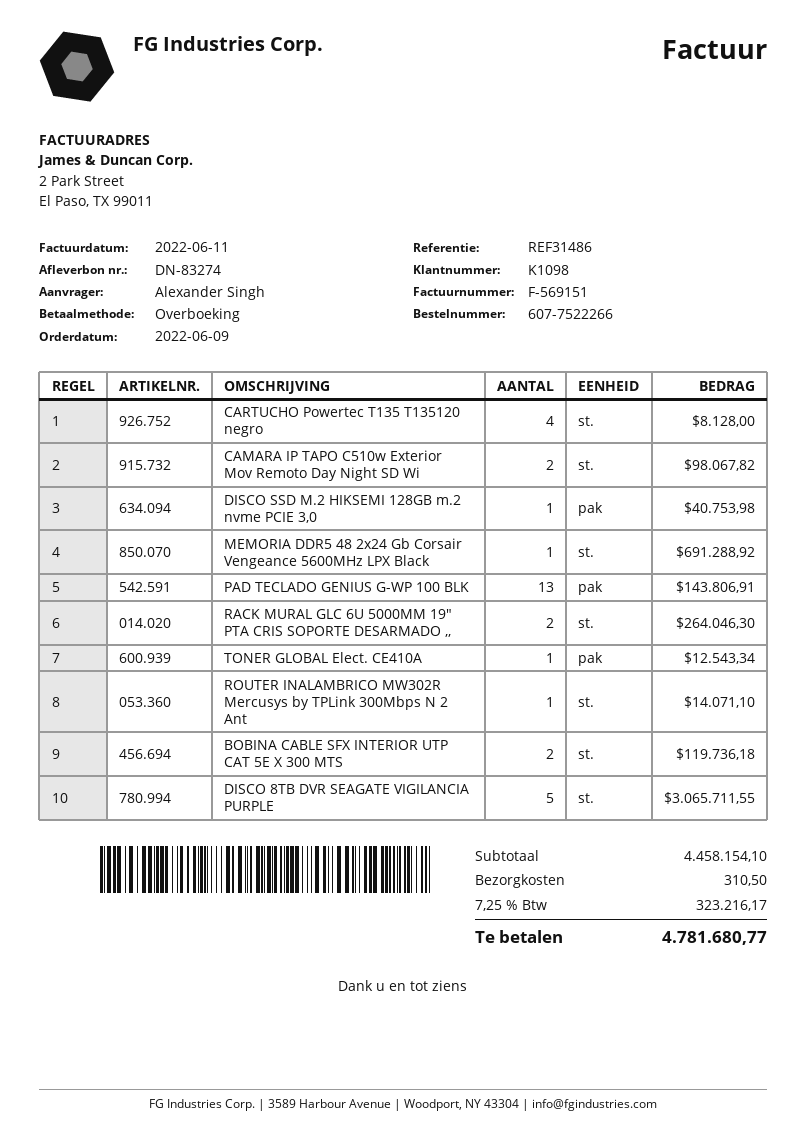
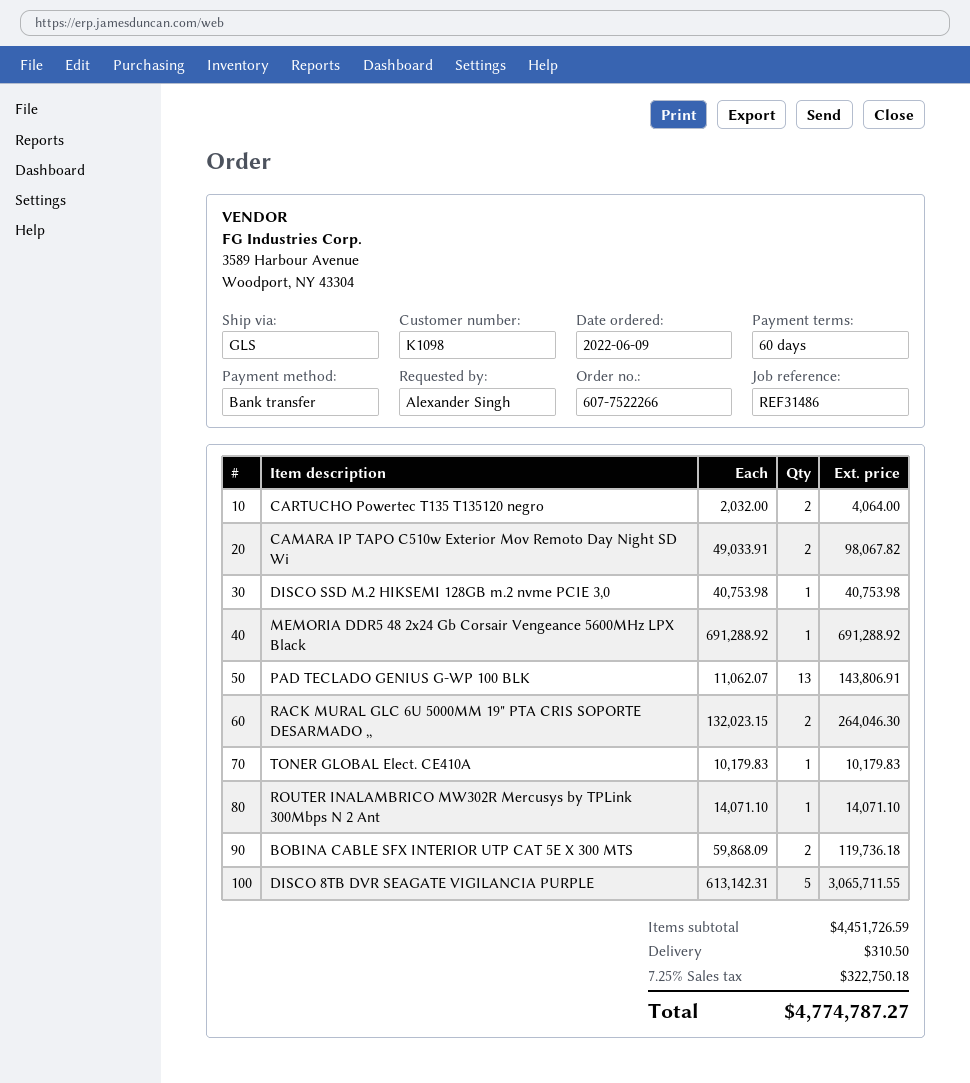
CARTUCHO Powertec T135 T135120 negro: 4 for 8128.00 -> 2 for 4064.00
TONER GLOBAL Elect. CE410A: 1 for 12543.34 -> 1 for 10179.83
subtotal: 4458154.10 -> 4451726.59
tax: 7.25% = 323216.17 -> 7.25% = 322750.18
total: 4781680.77 -> 4774787.27

